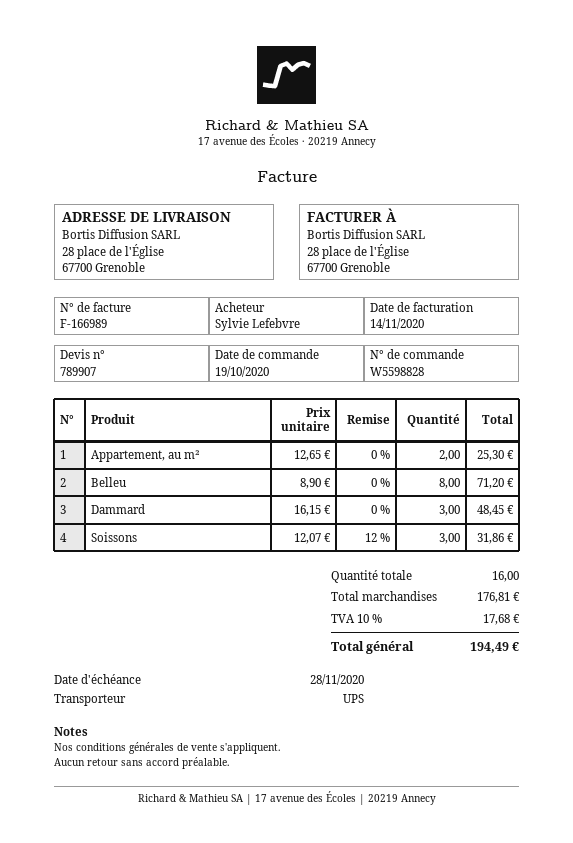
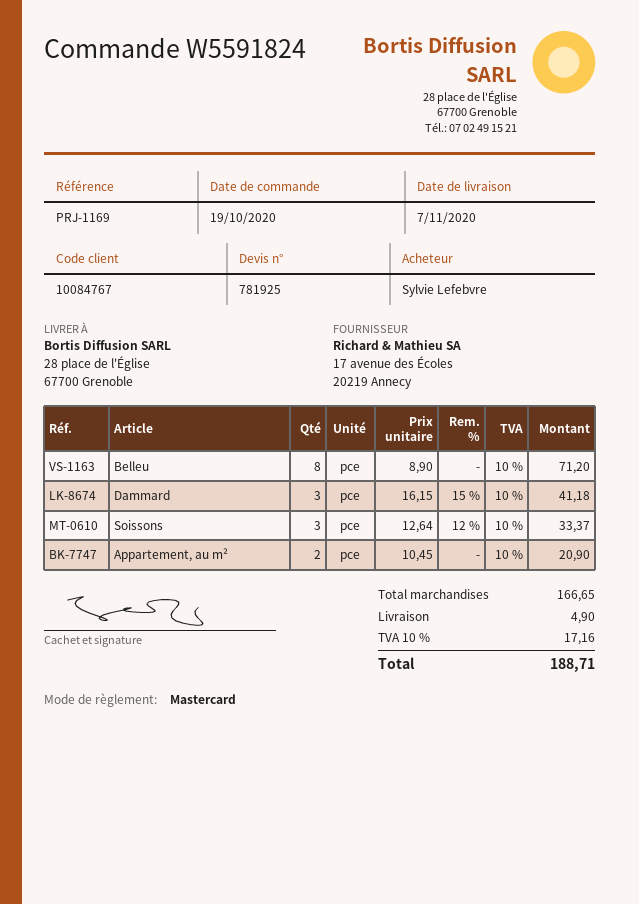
quote number: 789907 -> 781925
order number: W5598828 -> W5591824
Appartement, au m²: 2 x 12.65 = 25.30 -> 2 x 10.45 = 20.90
Dammard: 3 x 16.15 = 48.45 -> 3 x 16.15 - 15% = 41.18
Soissons: 3 x 12.07 - 12% = 31.86 -> 3 x 12.64 - 12% = 33.37
subtotal: 176.81 -> 166.65
shipping: none -> 4.90
tax: 10% = 17.68 -> 10% = 17.16
total: 194.49 -> 188.71

